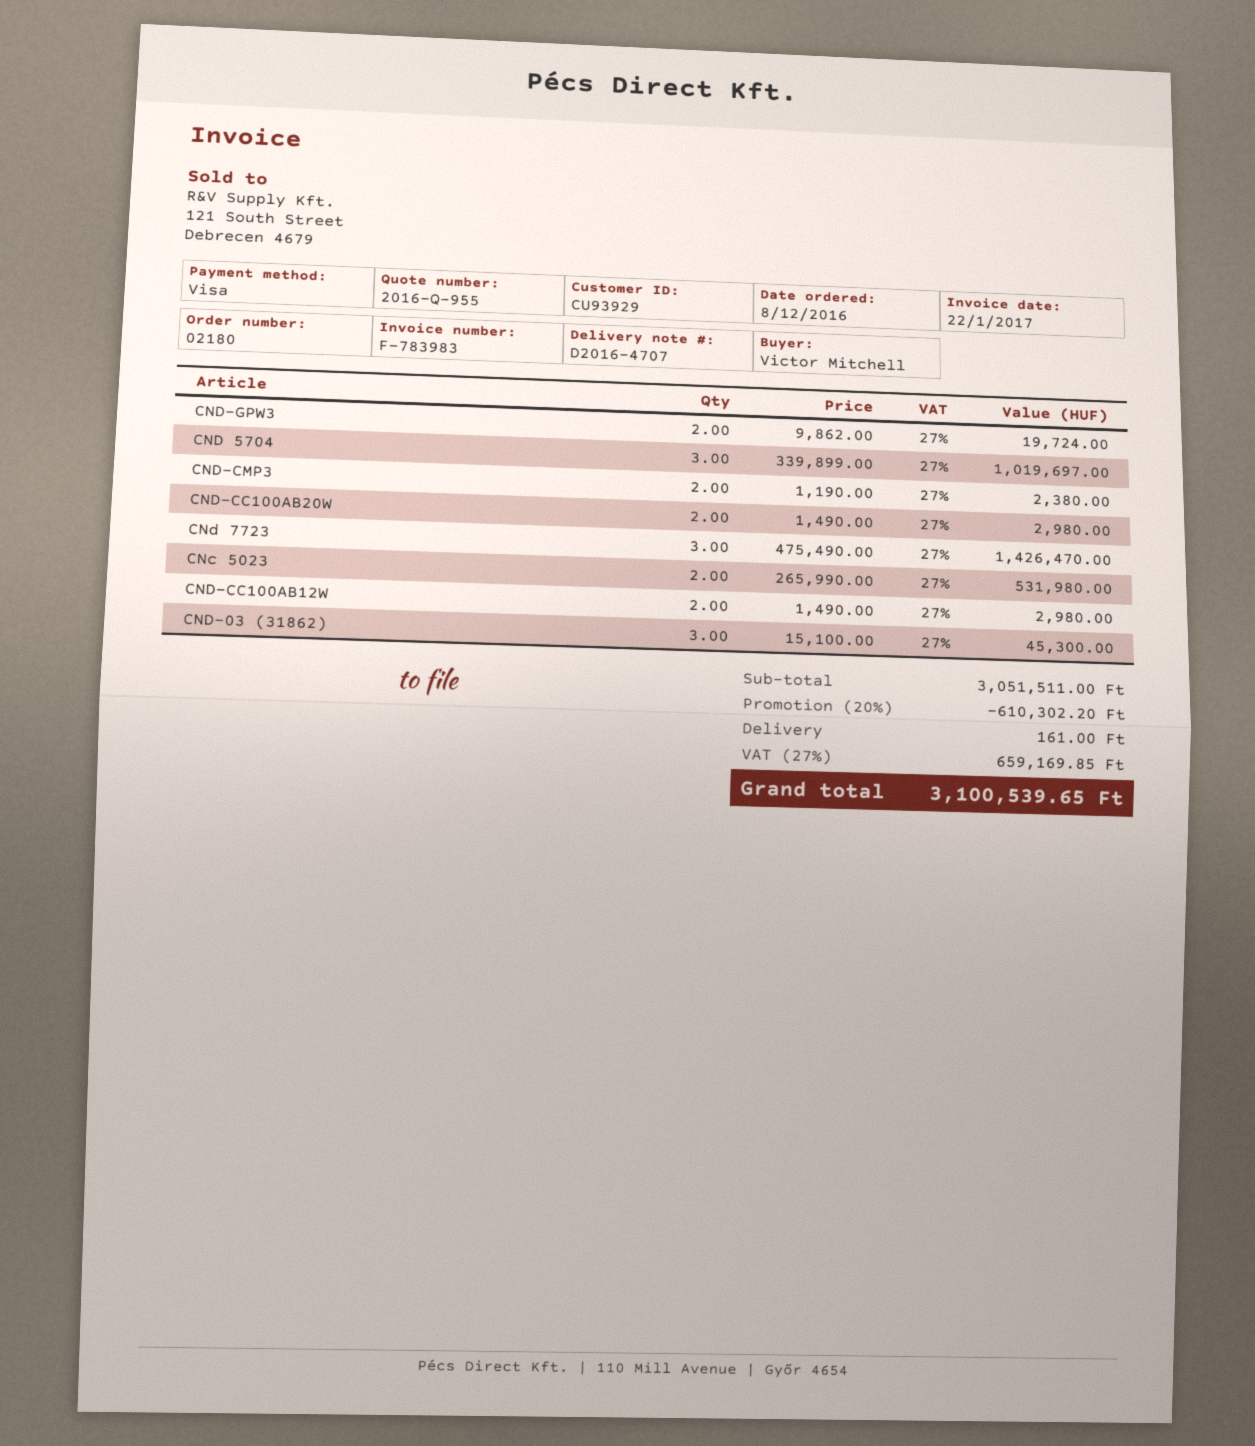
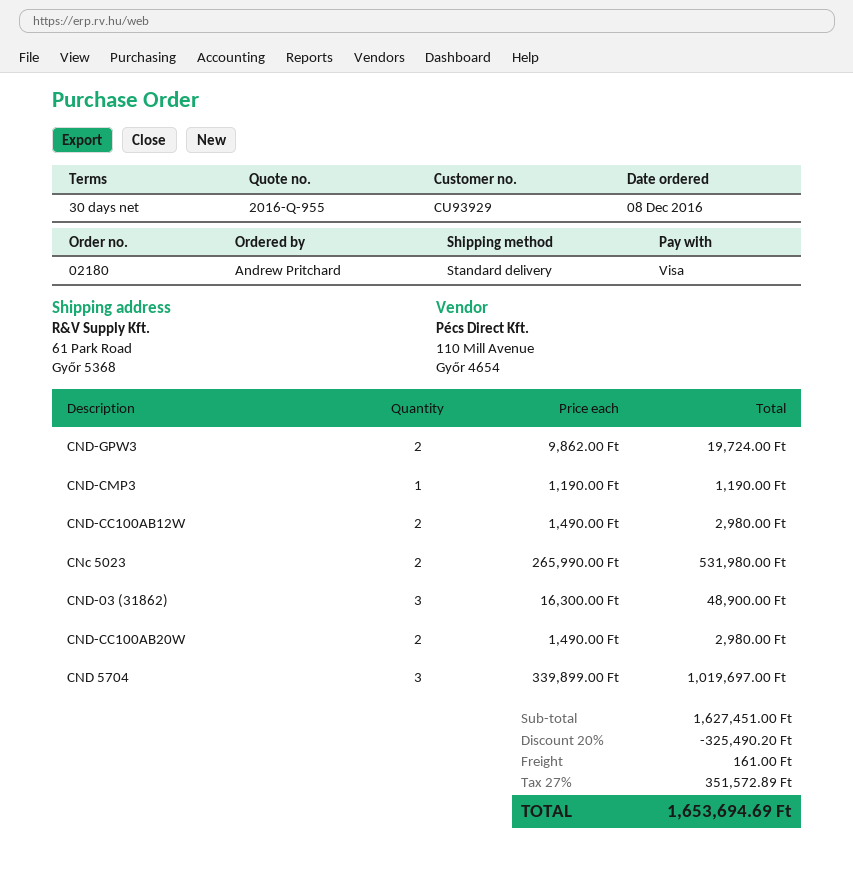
ordered by: Victor Mitchell -> Andrew Pritchard
CND-CMP3: 2 x 1190.00 = 2380.00 -> 1 x 1190.00 = 1190.00
CNd 7723: 3 x 475490.00 = 1426470.00 -> none
CND-03 (31862): 3 x 15100.00 = 45300.00 -> 3 x 16300.00 = 48900.00
subtotal: 3051511.00 -> 1627451.00
discount: 20% = 610302.20 -> 20% = 325490.20
tax: 27% = 659169.85 -> 27% = 351572.89
total: 3100539.65 -> 1653694.69

